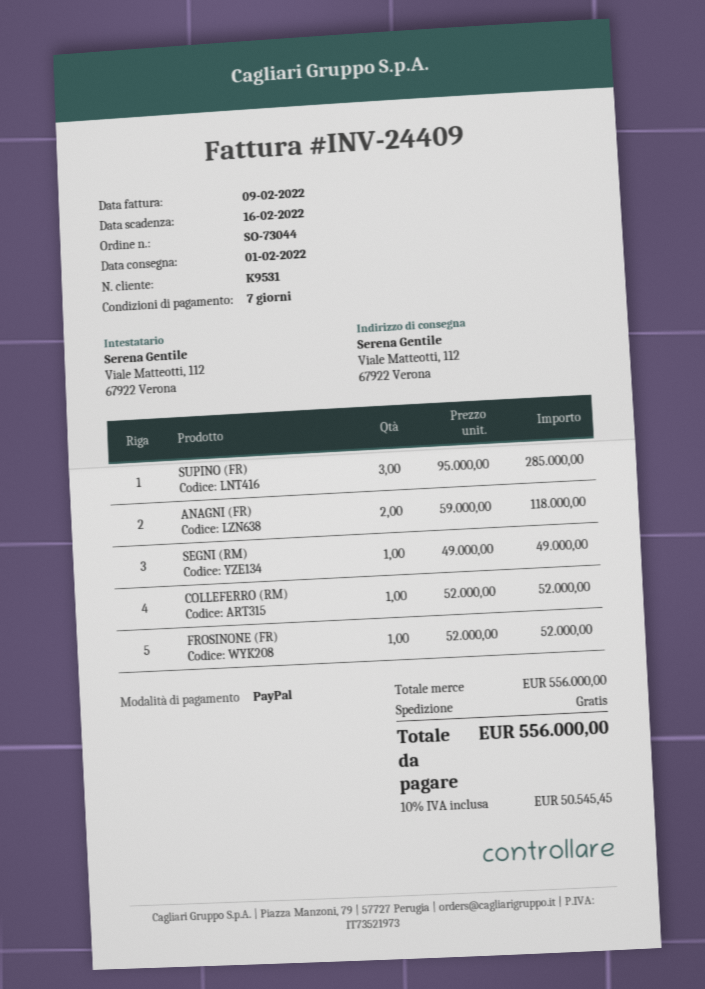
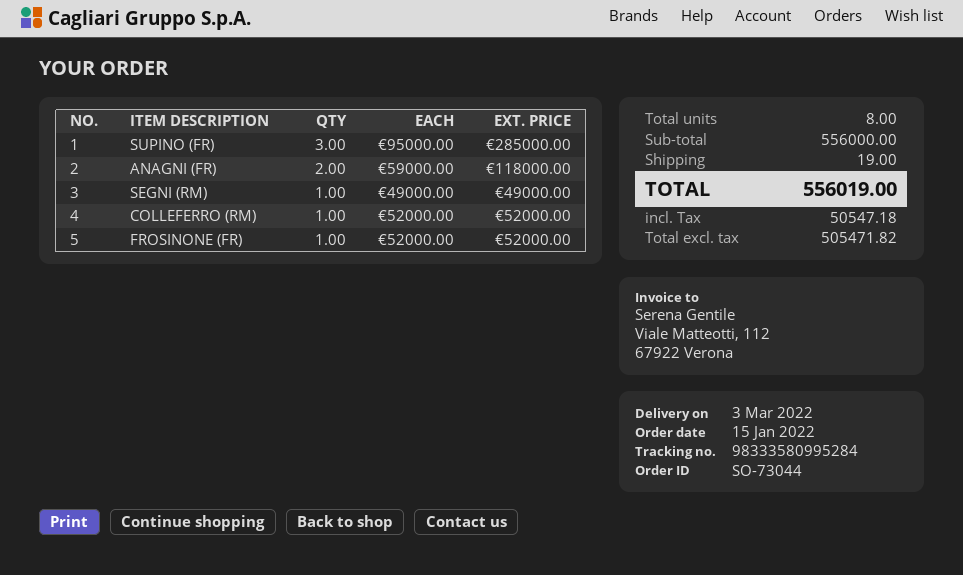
delivery date: 2022-02-01 -> 2022-03-03
shipping: 0.00 -> 19.00
tax: 50545.45 -> 50547.18
total: 556000.00 -> 556019.00

